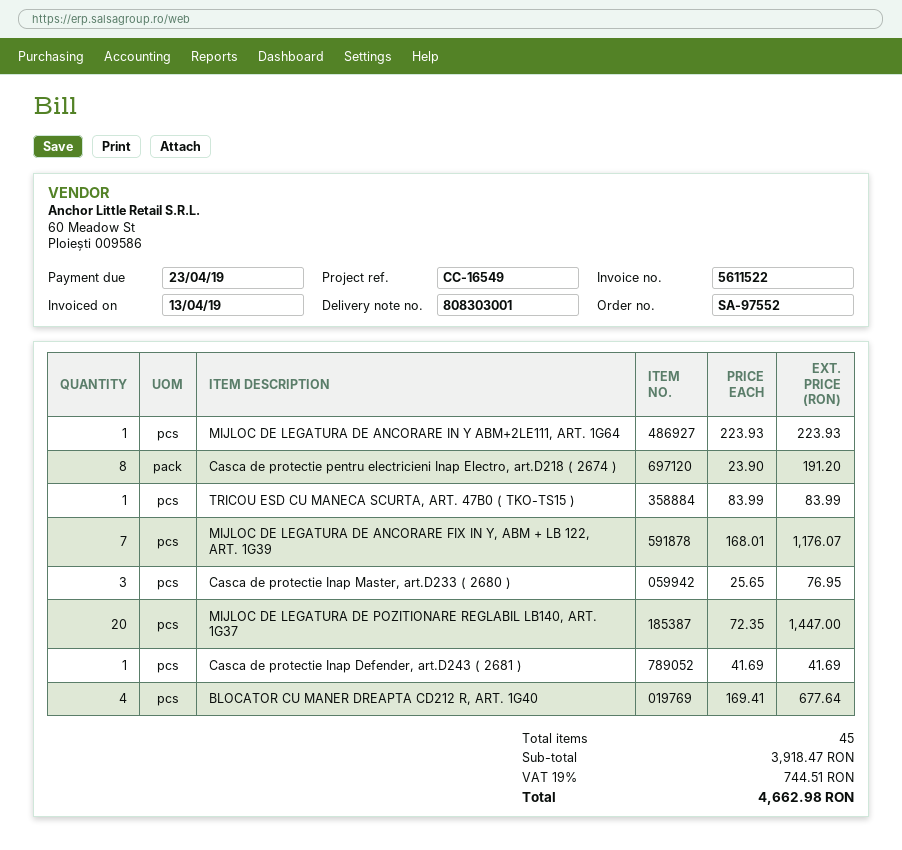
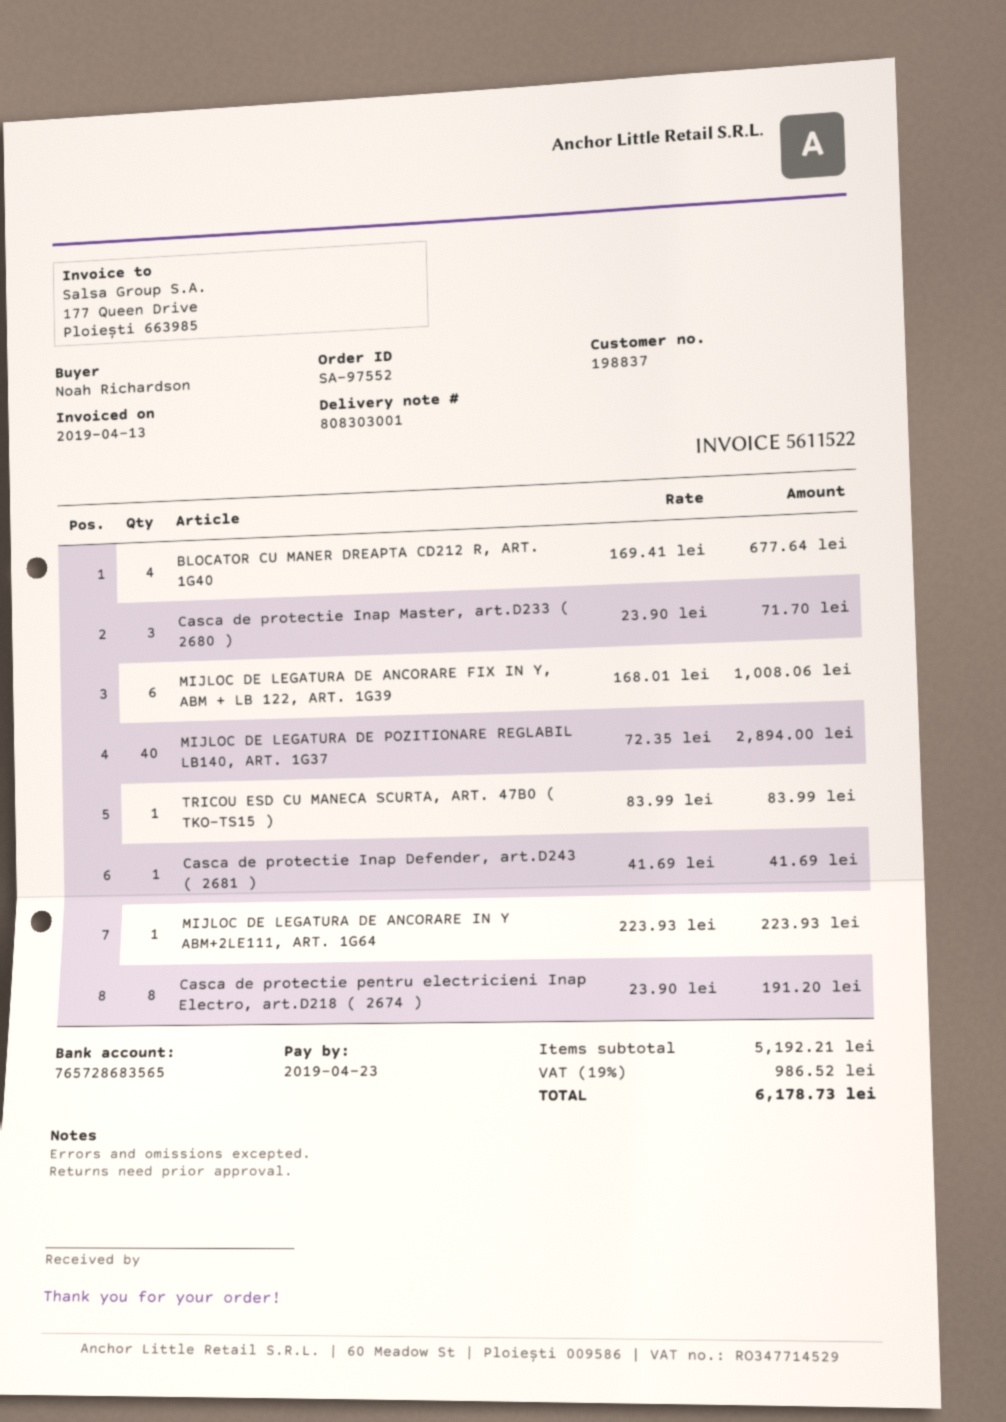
MIJLOC DE LEGATURA DE ANCORARE FIX IN Y, ABM + LB 122, ART. 1G39: 7 x 168.01 = 1176.07 -> 6 x 168.01 = 1008.06
Casca de protectie Inap Master, art.D233 ( 2680 ): 3 x 25.65 = 76.95 -> 3 x 23.90 = 71.70
MIJLOC DE LEGATURA DE POZITIONARE REGLABIL LB140, ART. 1G37: 20 x 72.35 = 1447.00 -> 40 x 72.35 = 2894.00
subtotal: 3918.47 -> 5192.21
tax: 19% = 744.51 -> 19% = 986.52
total: 4662.98 -> 6178.73

